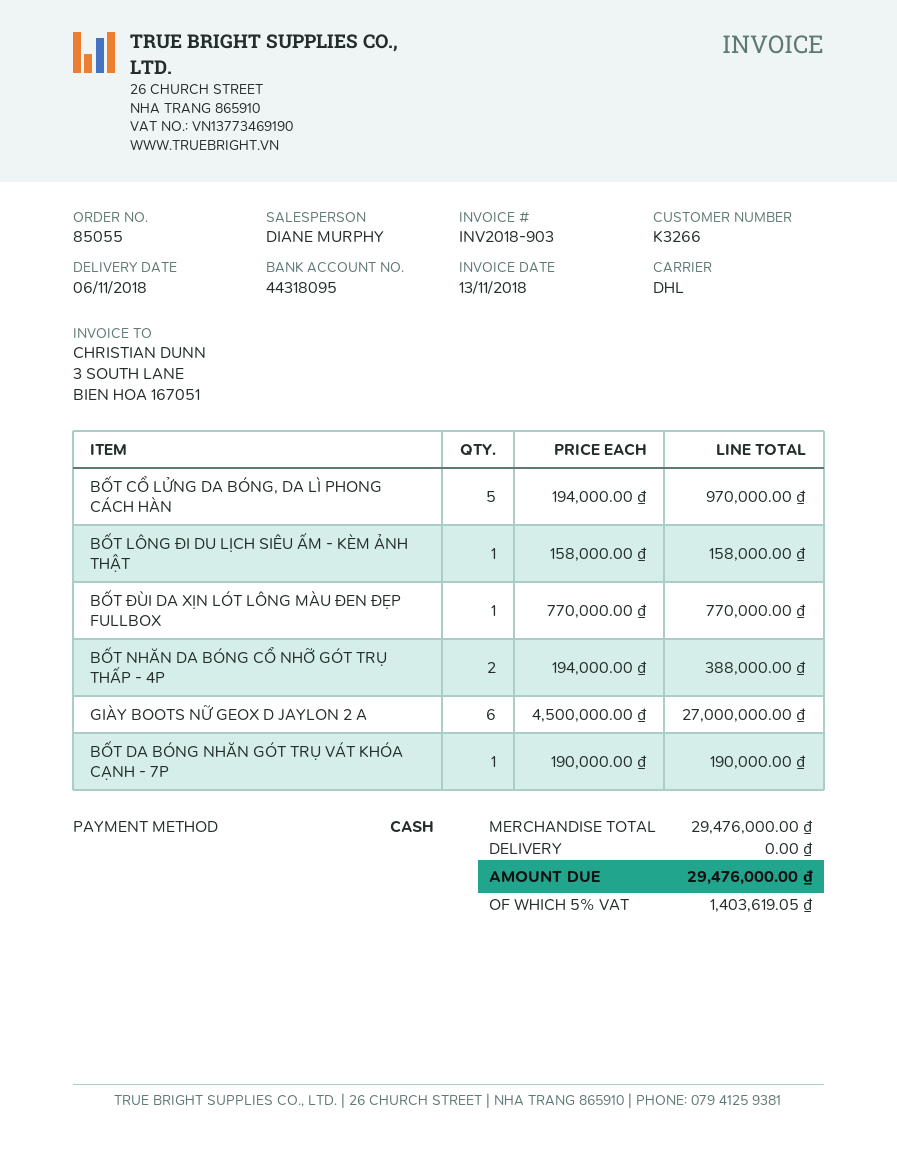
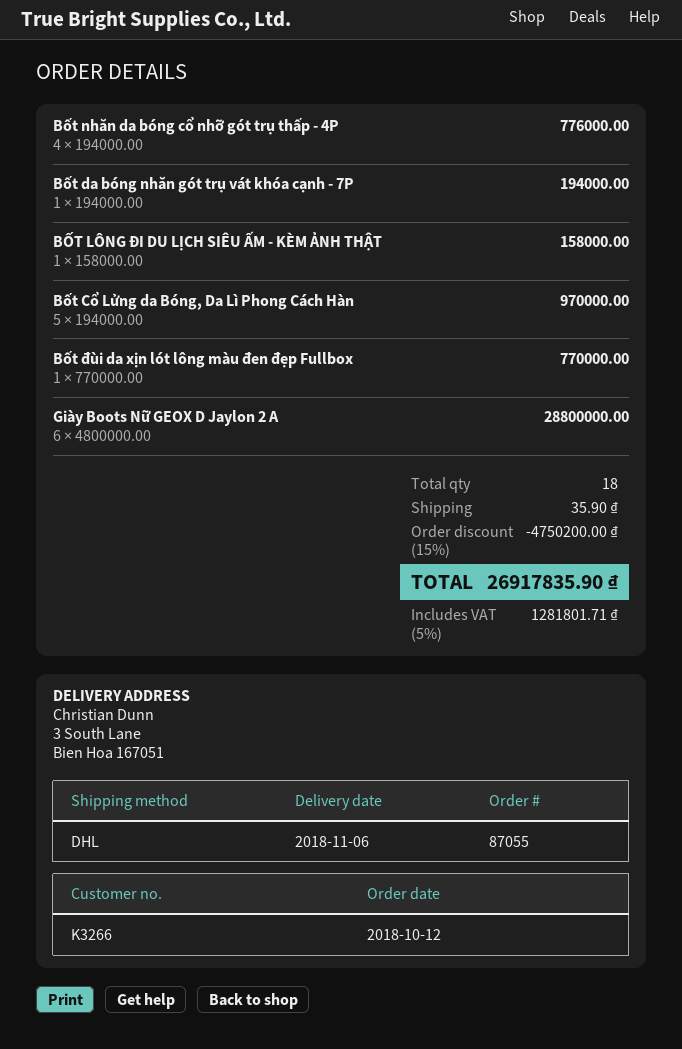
order number: 85055 -> 87055
BỐT NHĂN DA BÓNG CỔ NHỠ GÓT TRỤ THẤP - 4P: 2 x 194000.00 = 388000.00 -> 4 x 194000.00 = 776000.00
GIÀY BOOTS NỮ GEOX D JAYLON 2 A: 6 x 4500000.00 = 27000000.00 -> 6 x 4800000.00 = 28800000.00
BỐT DA BÓNG NHĂN GÓT TRỤ VÁT KHÓA CẠNH - 7P: 1 x 190000.00 = 190000.00 -> 1 x 194000.00 = 194000.00
discount: none -> 15% = 4750200.00
shipping: 0.00 -> 35.90
tax: 5% = 1403619.05 -> 5% = 1281801.71
total: 29476000.00 -> 26917835.90

